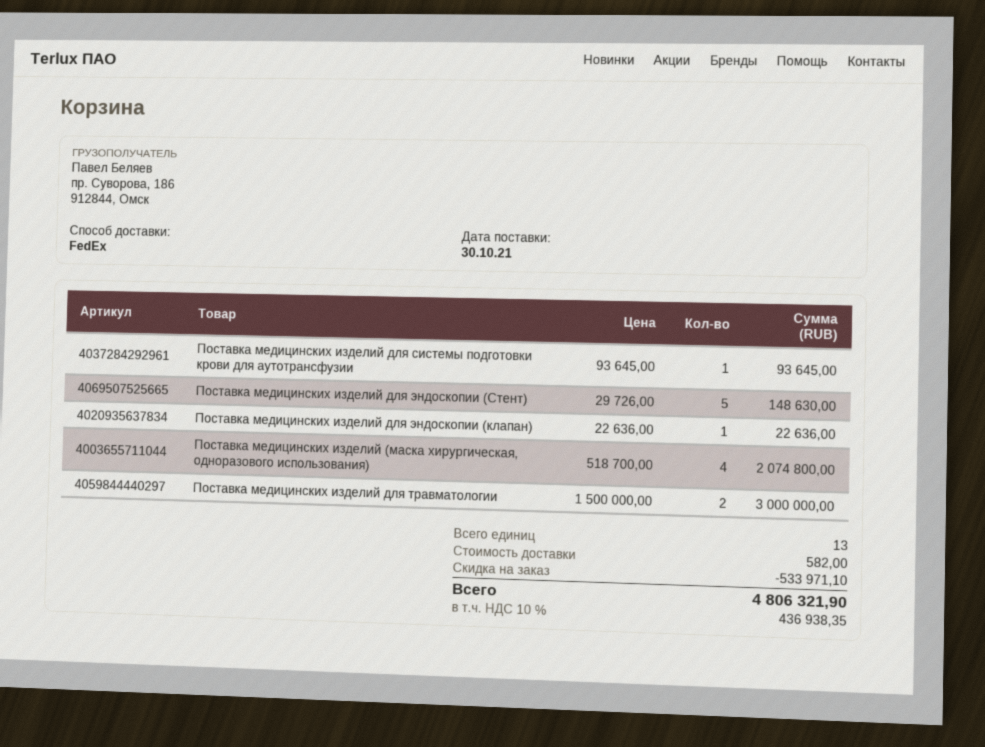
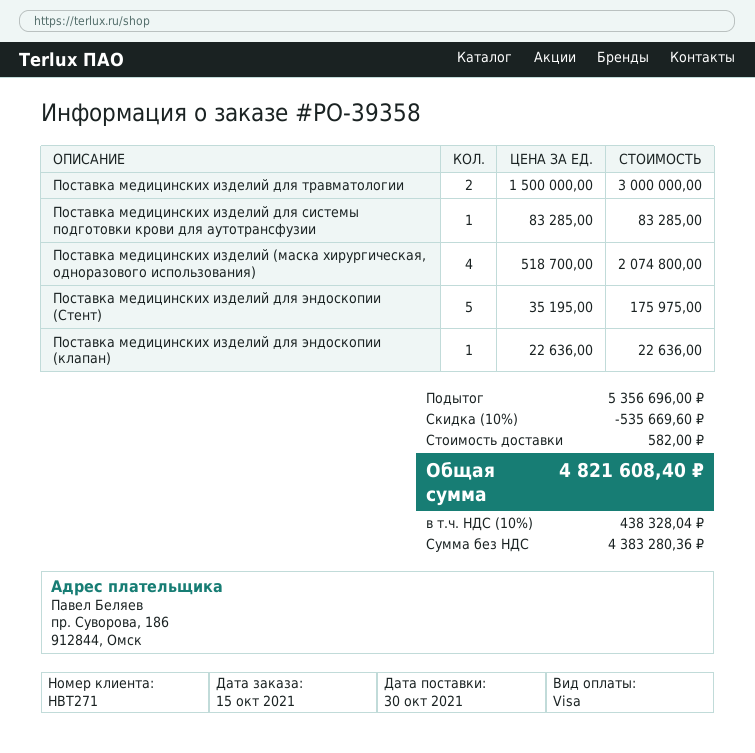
Поставка медицинских изделий для системы подготовки крови для аутотрансфузии: 1 x 93645.00 = 93645.00 -> 1 x 83285.00 = 83285.00
Поставка медицинских изделий для эндоскопии (Стент): 5 x 29726.00 = 148630.00 -> 5 x 35195.00 = 175975.00
discount: 533971.10 -> 535669.60
tax: 10% = 436938.35 -> 10% = 438328.04
total: 4806321.90 -> 4821608.40

